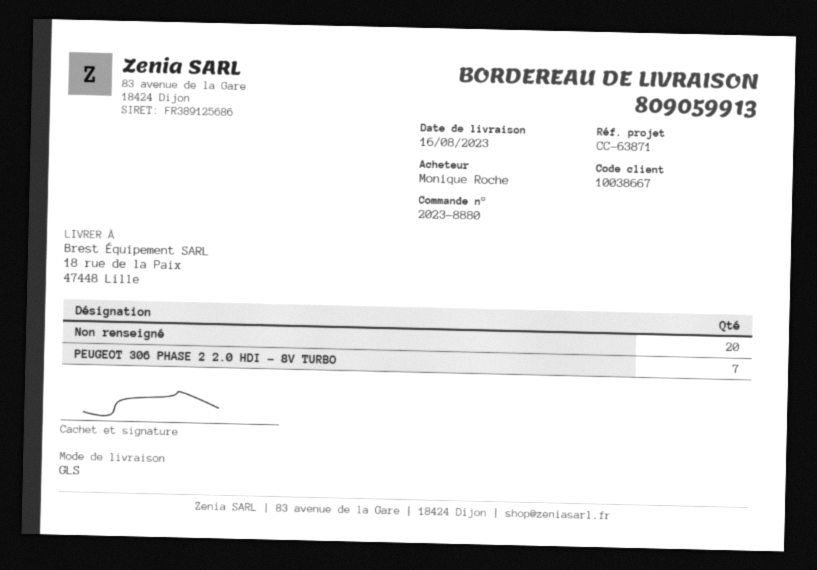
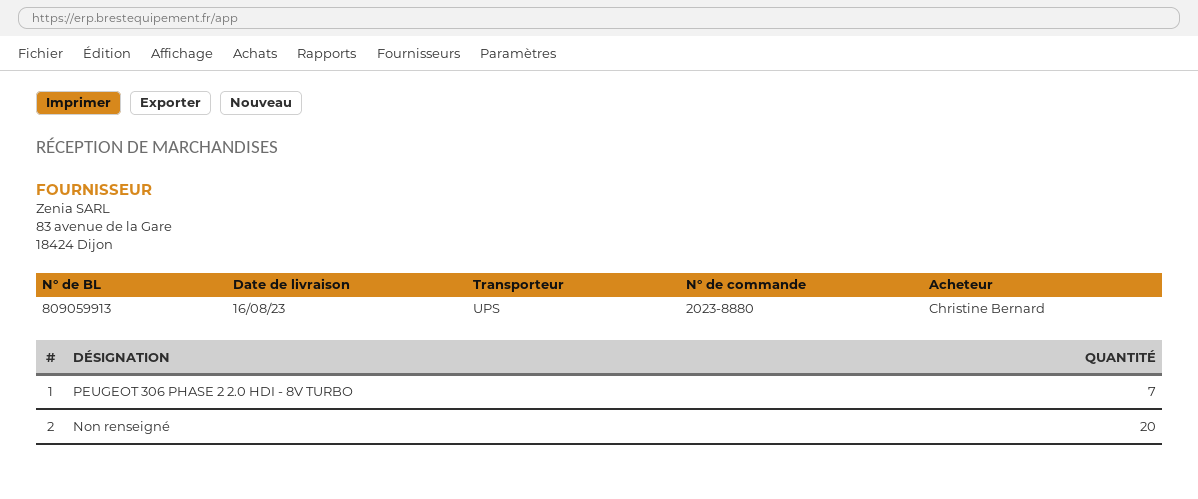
ordered by: Monique Roche -> Christine Bernard
shipping method: GLS -> UPS

